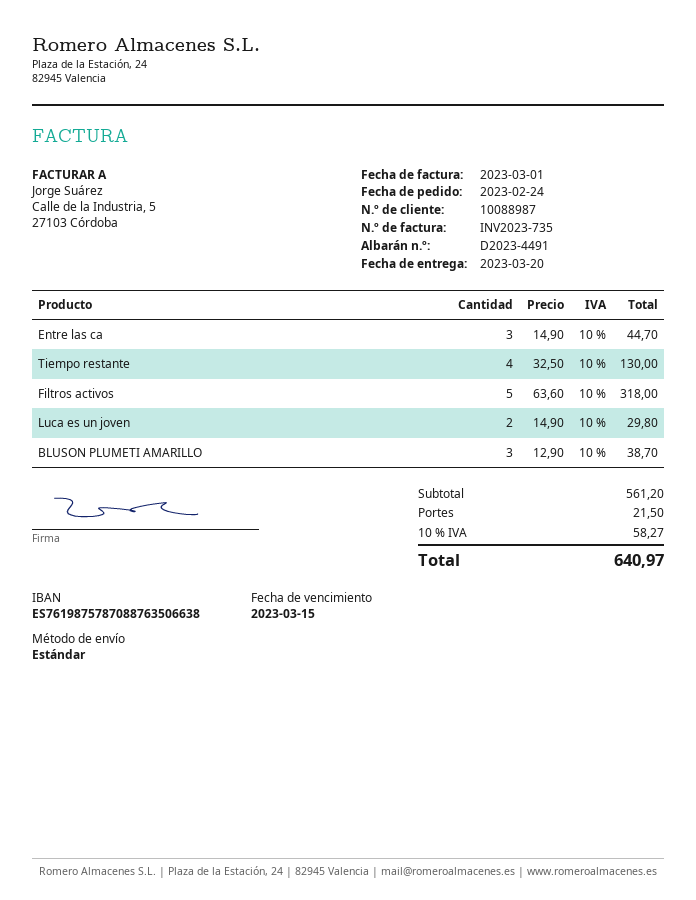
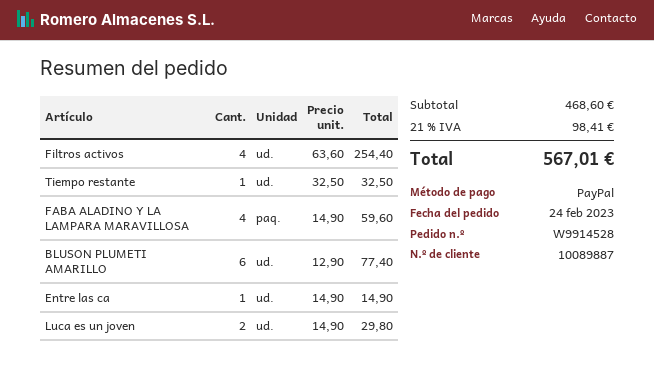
customer number: 10088987 -> 10089887
Entre las ca: 3 x 14.90 = 44.70 -> 1 x 14.90 = 14.90
Tiempo restante: 4 x 32.50 = 130.00 -> 1 x 32.50 = 32.50
Filtros activos: 5 x 63.60 = 318.00 -> 4 x 63.60 = 254.40
BLUSON PLUMETI AMARILLO: 3 x 12.90 = 38.70 -> 6 x 12.90 = 77.40
FABA ALADINO Y LA LAMPARA MARAVILLOSA: none -> 4 x 14.90 = 59.60
subtotal: 561.20 -> 468.60
shipping: 21.50 -> none
tax: 10% = 58.27 -> 21% = 98.41
total: 640.97 -> 567.01

